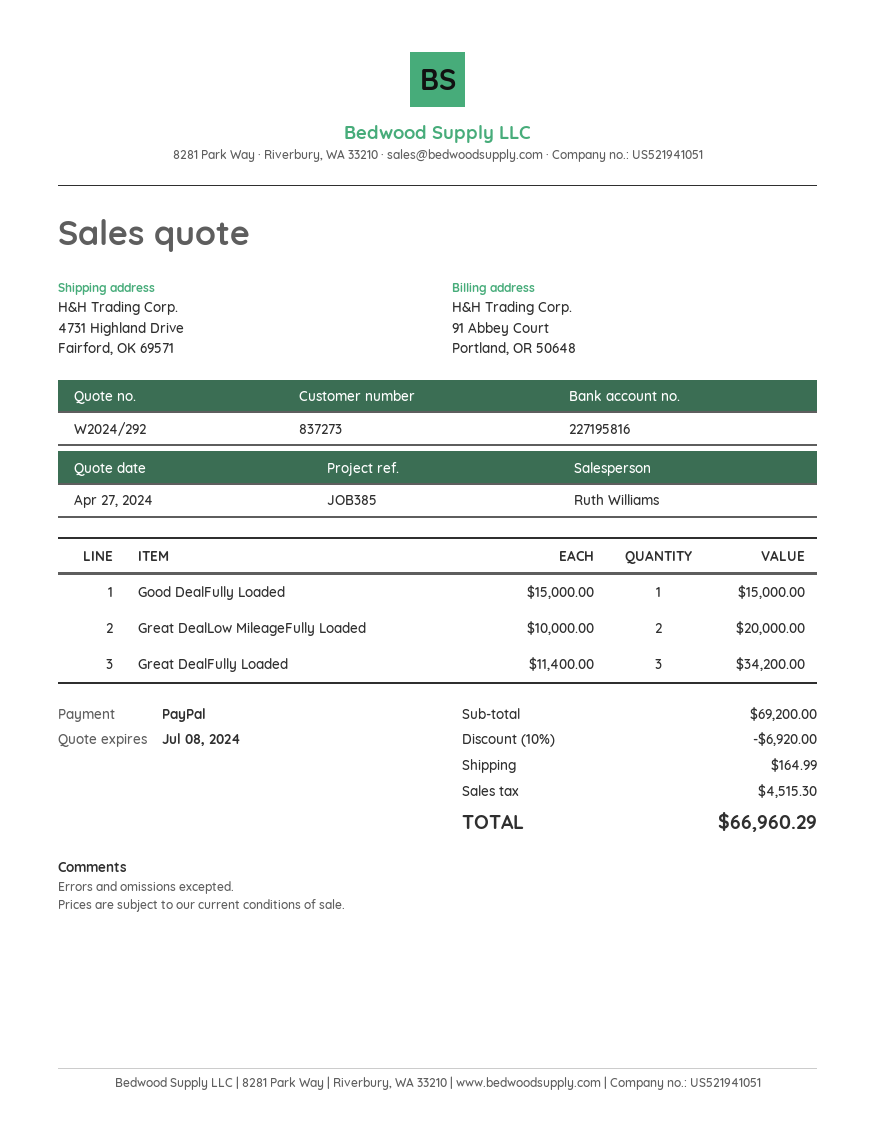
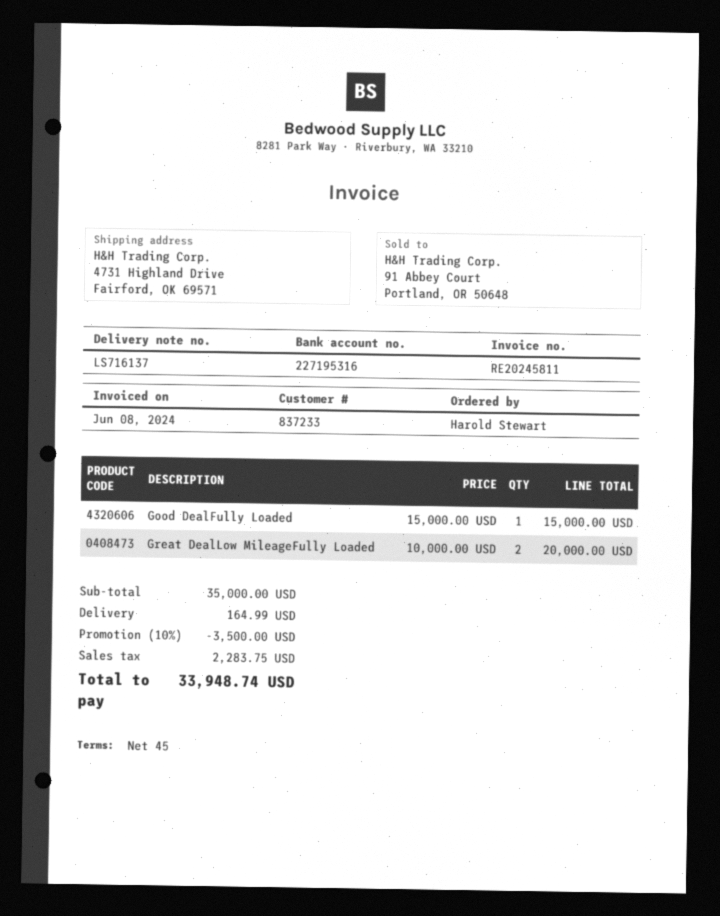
customer number: 837273 -> 837233
bank account: 227195816 -> 227195316
Great DealFully Loaded: 3 x 11400.00 = 34200.00 -> none
subtotal: 69200.00 -> 35000.00
discount: 10% = 6920.00 -> 10% = 3500.00
tax: 4515.30 -> 2283.75
total: 66960.29 -> 33948.74

